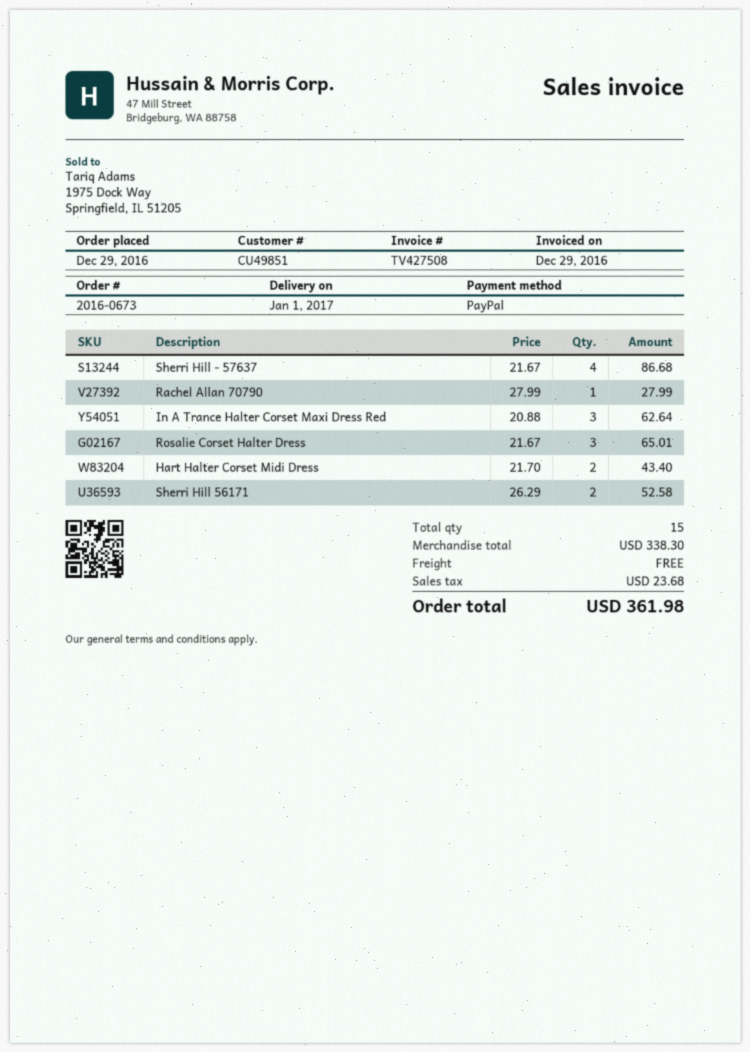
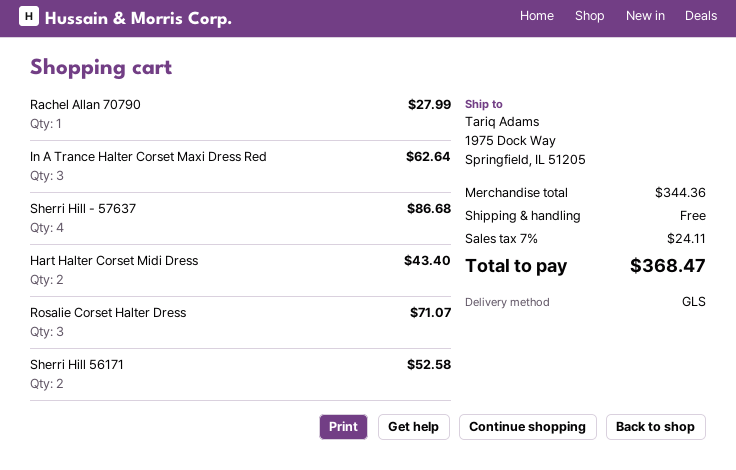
Rosalie Corset Halter Dress: 3 for 65.01 -> 3 for 71.07
subtotal: 338.30 -> 344.36
tax: 23.68 -> 24.11
total: 361.98 -> 368.47

